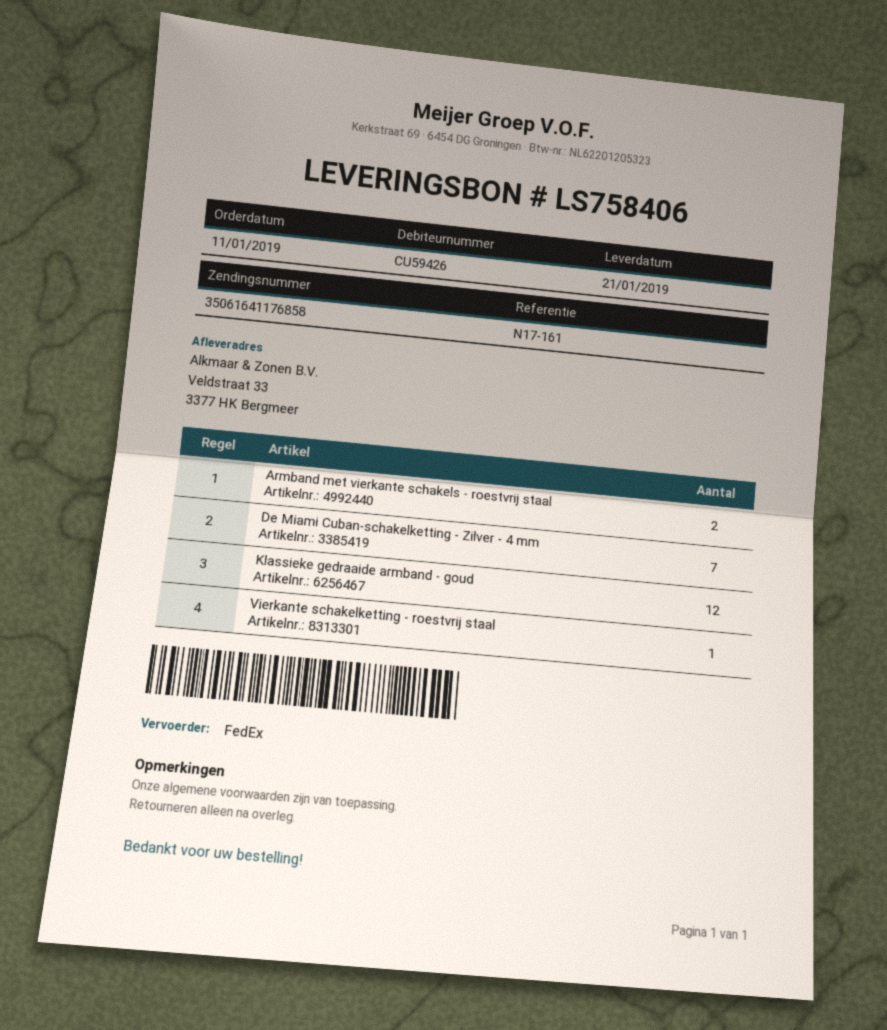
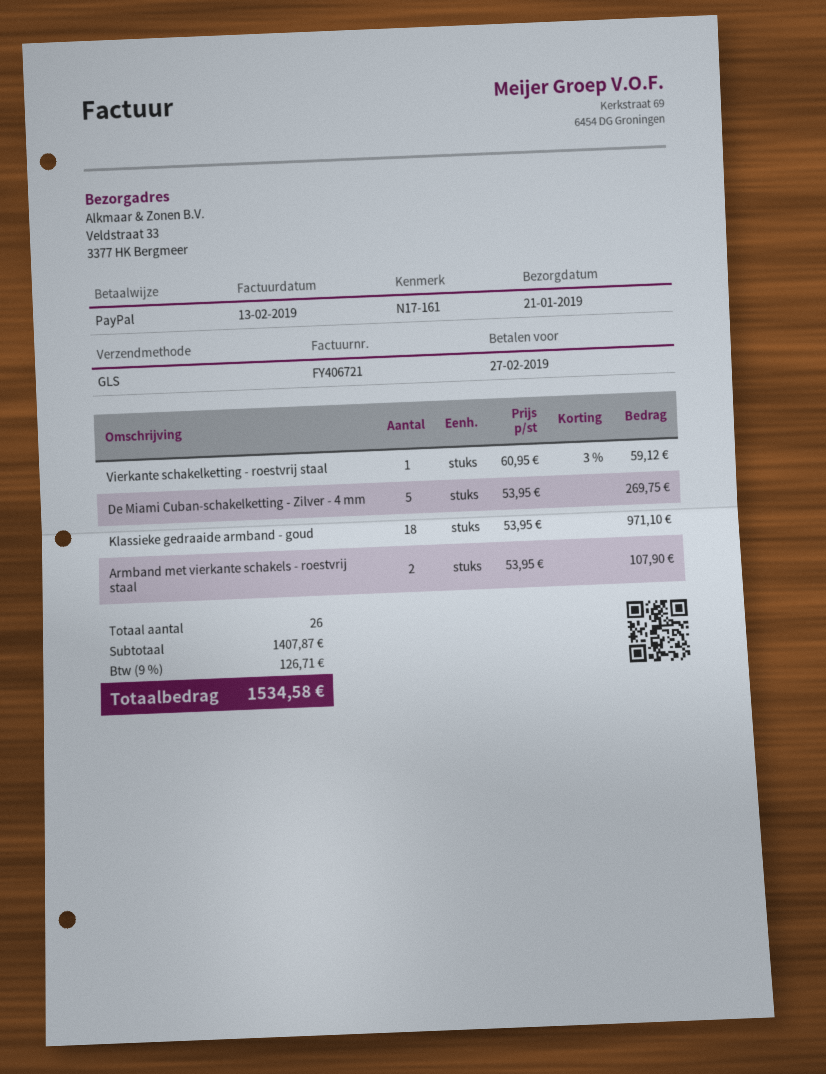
shipping method: FedEx -> GLS
De Miami Cuban-schakelketting - Zilver - 4 mm: 7 -> 5
Klassieke gedraaide armband - goud: 12 -> 18

